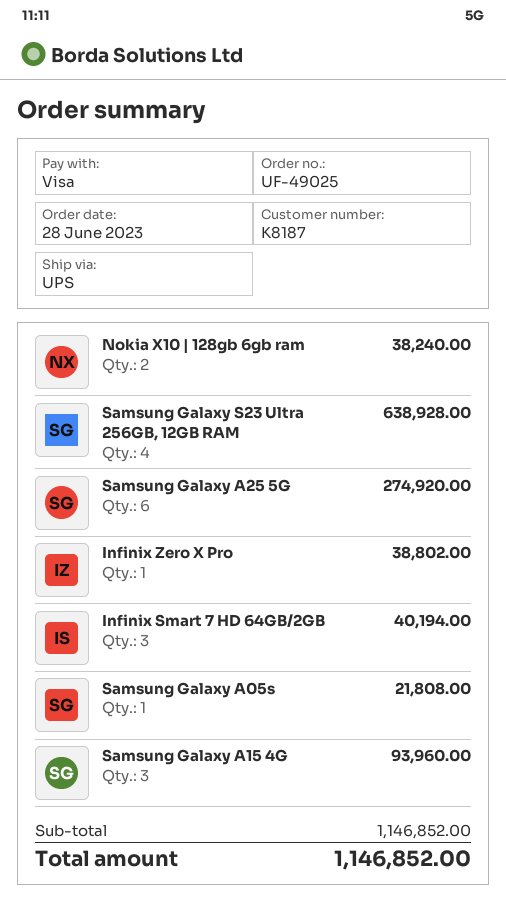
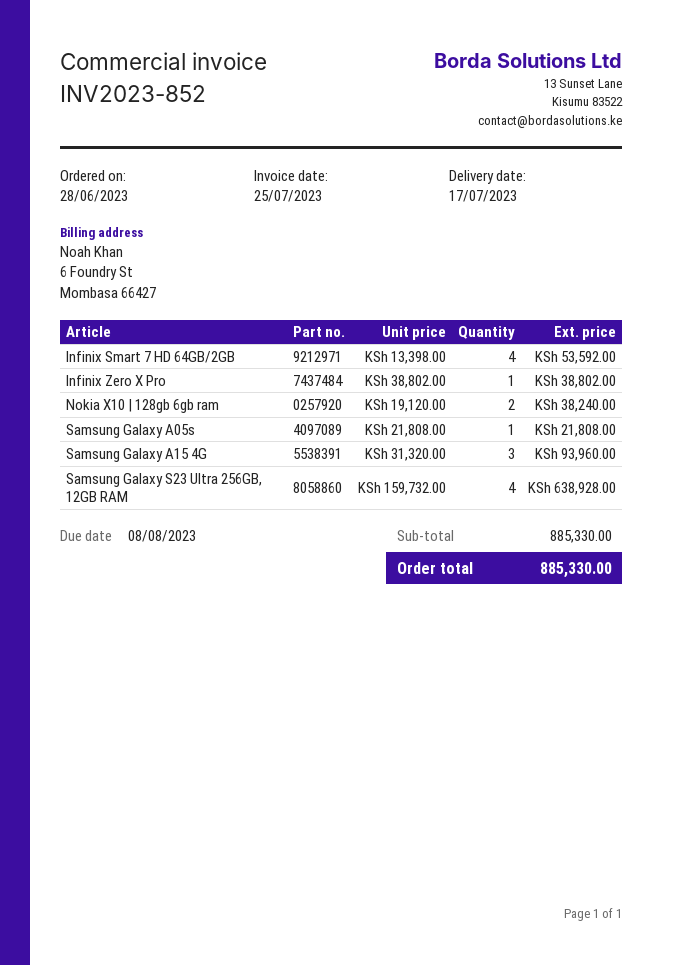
Samsung Galaxy A25 5G: 6 for 274920.00 -> none
Infinix Smart 7 HD 64GB/2GB: 3 for 40194.00 -> 4 for 53592.00
subtotal: 1146852.00 -> 885330.00
total: 1146852.00 -> 885330.00

